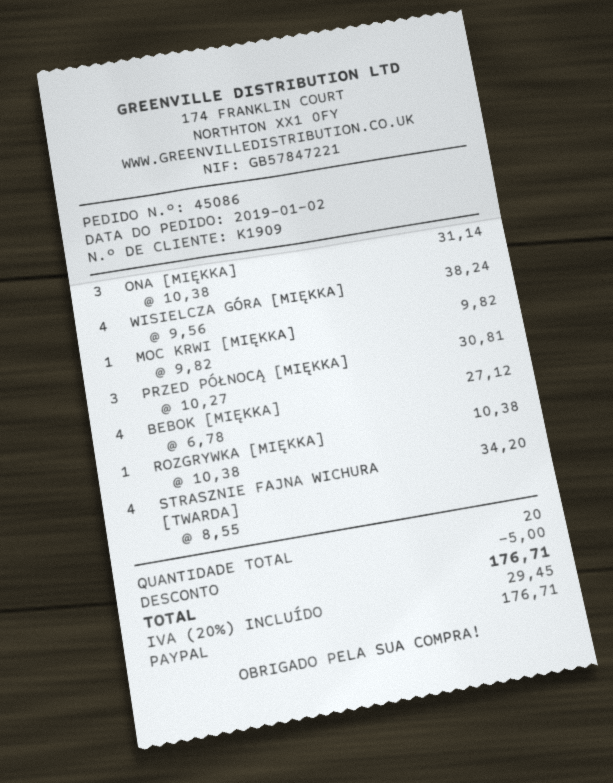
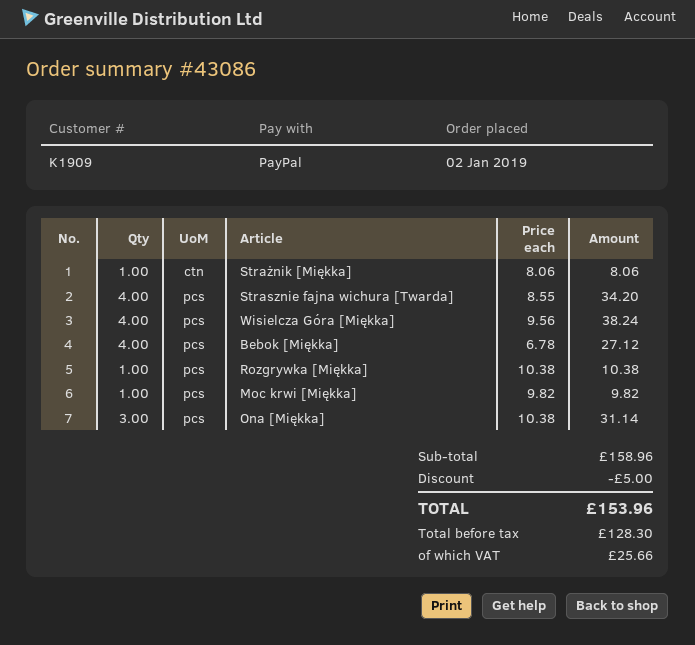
order number: 45086 -> 43086
PRZED PÓŁNOCĄ [MIĘKKA]: 3 x 10.27 = 30.81 -> none
Strażnik [Miękka]: none -> 1 x 8.06 = 8.06
tax: 29.45 -> 25.66
total: 176.71 -> 153.96

